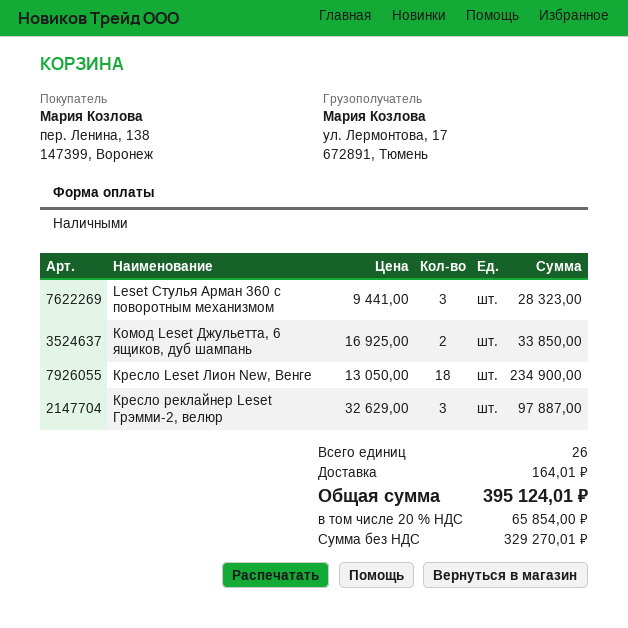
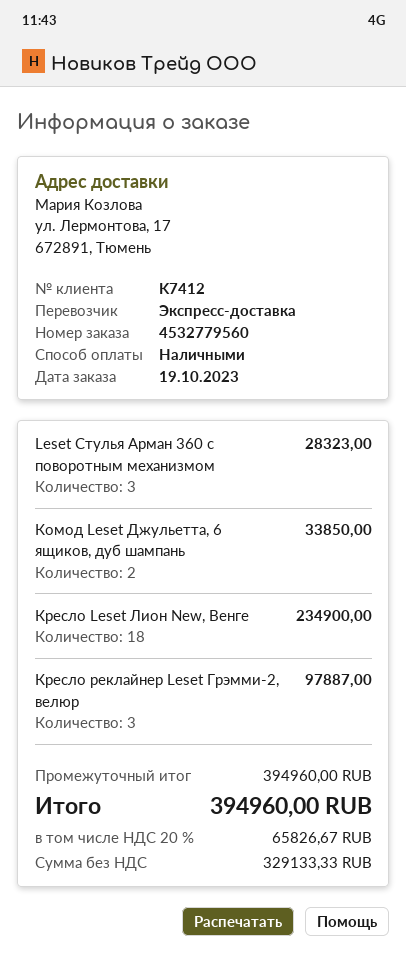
shipping: 164.01 -> none
net: 329270.01 -> 329133.33
tax: 20% = 65854.00 -> 20% = 65826.67
total: 395124.01 -> 394960.00

